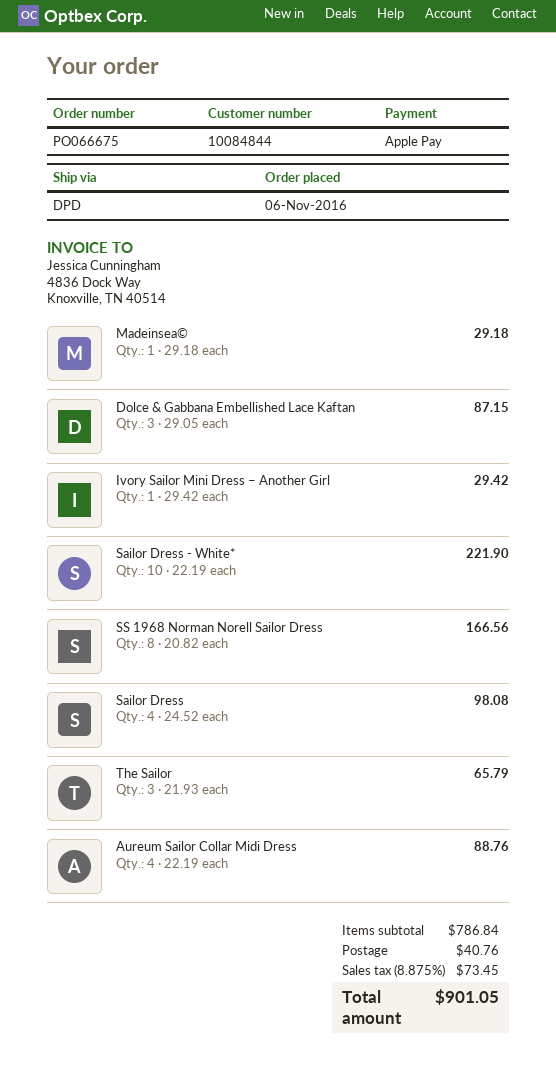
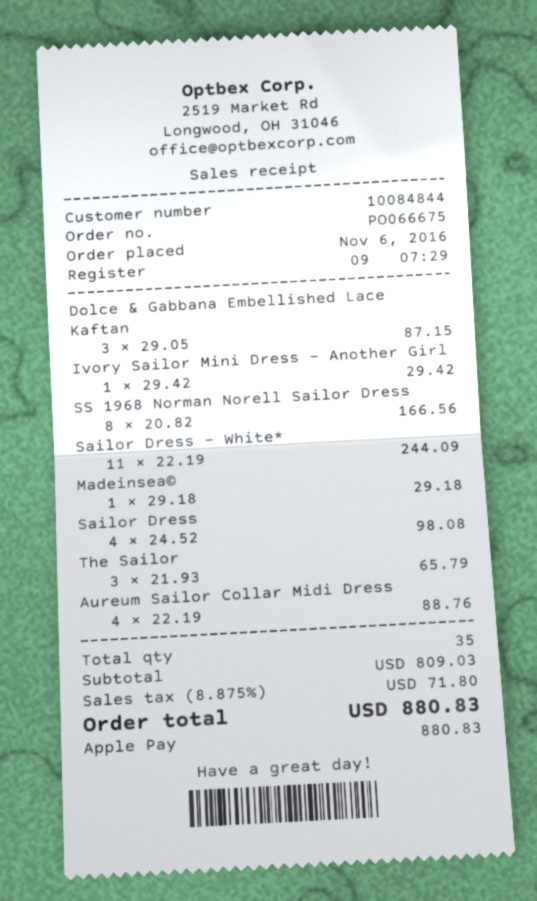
Sailor Dress - White*: 10 x 22.19 = 221.90 -> 11 x 22.19 = 244.09
subtotal: 786.84 -> 809.03
shipping: 40.76 -> none
tax: 8.875% = 73.45 -> 8.875% = 71.80
total: 901.05 -> 880.83

